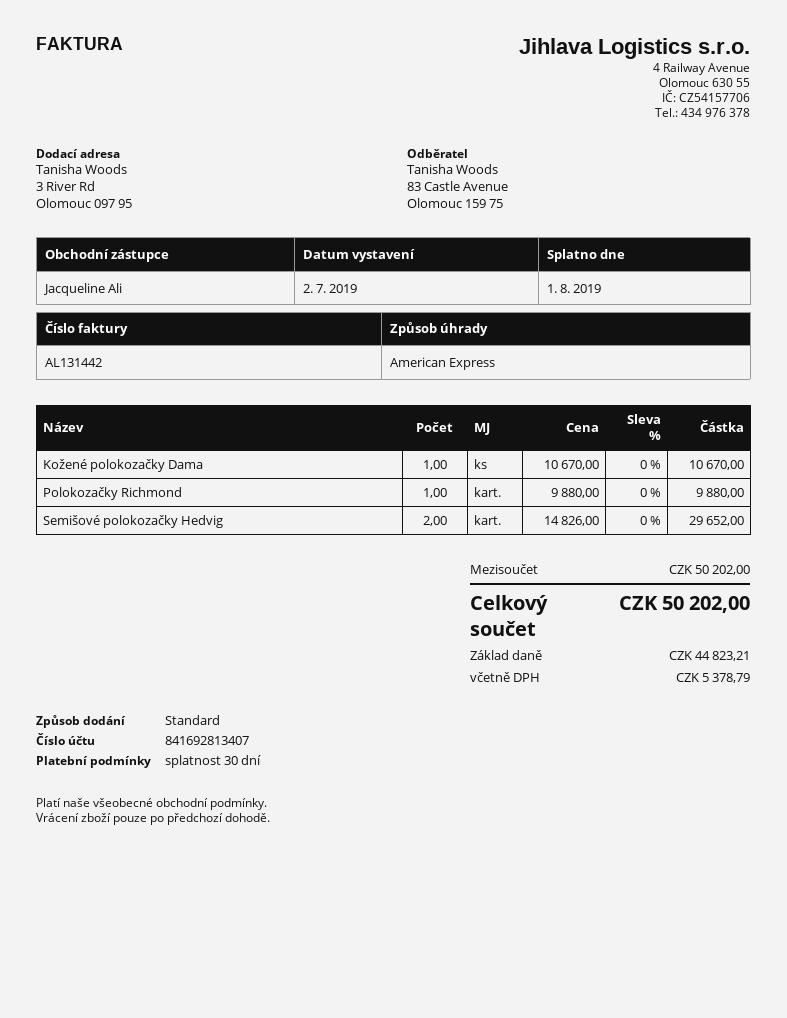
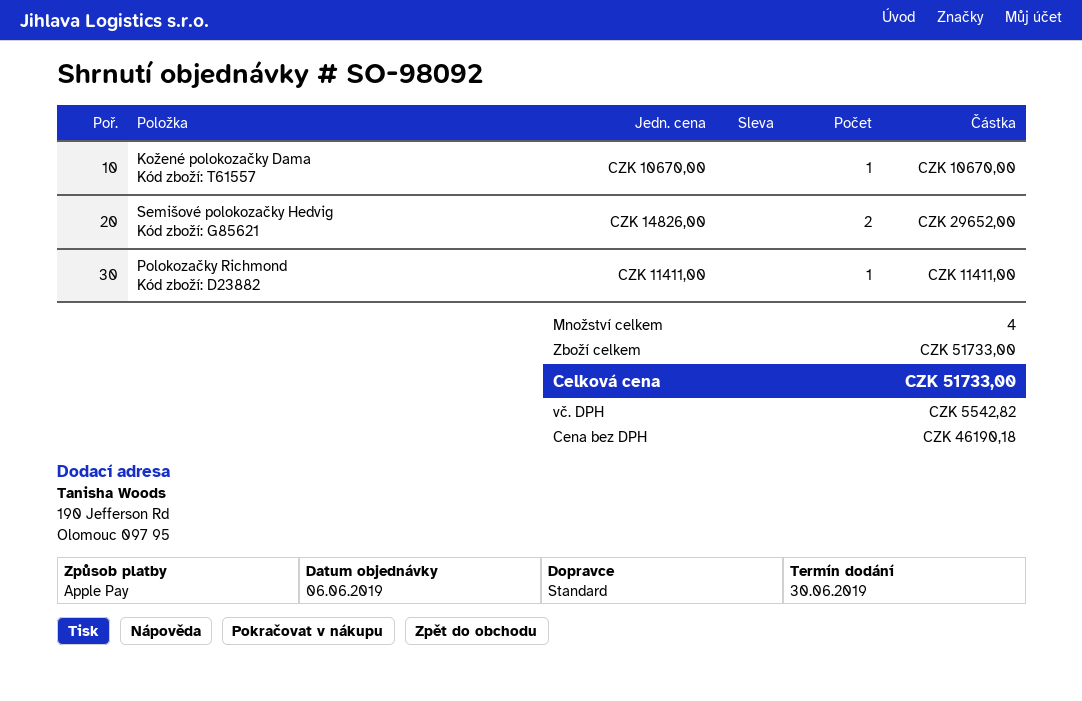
payment method: American Express -> Apple Pay
ship to: 3 River Rd, Olomouc 097 95 -> 190 Jefferson Rd, Olomouc 097 95
Polokozačky Richmond: 1 x 9880.00 = 9880.00 -> 1 x 11411.00 = 11411.00
subtotal: 50202.00 -> 51733.00
net: 44823.21 -> 46190.18
tax: 5378.79 -> 5542.82
total: 50202.00 -> 51733.00

